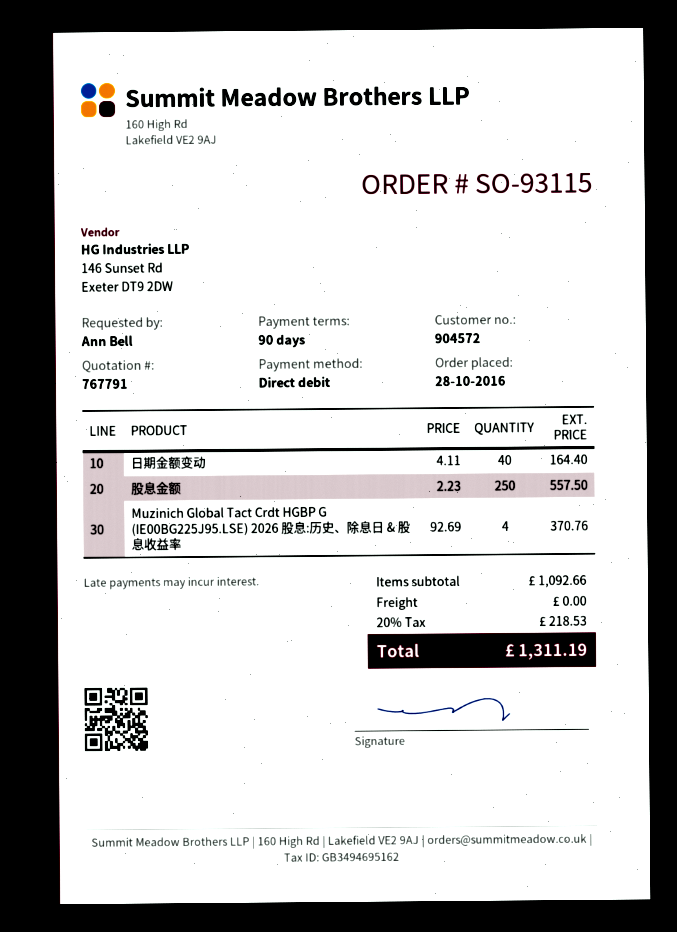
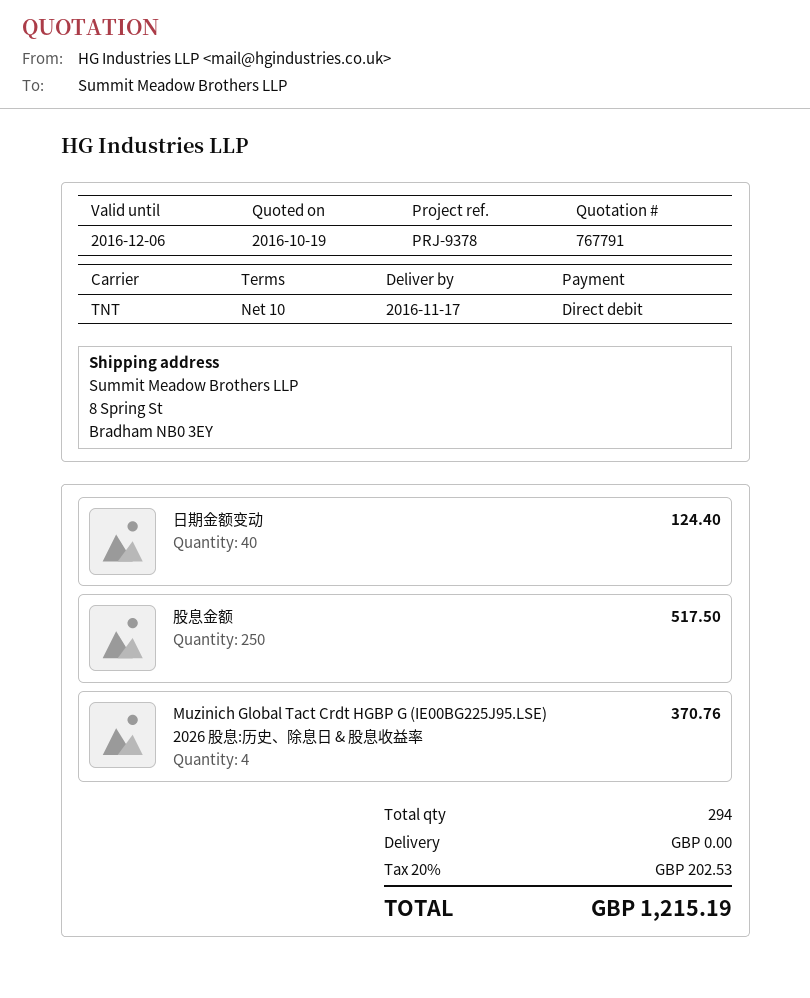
payment terms: 90 days -> 10 days
日期金额变动: 40 for 164.40 -> 40 for 124.40
股息金额: 250 for 557.50 -> 250 for 517.50
tax: 20% = 218.53 -> 20% = 202.53
total: 1311.19 -> 1215.19

